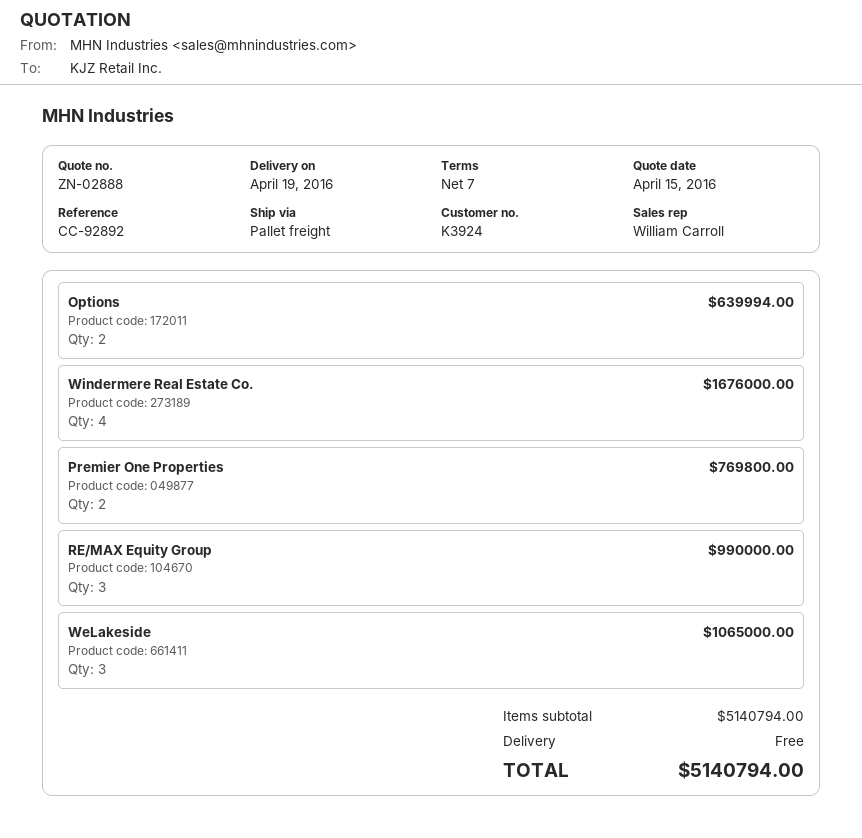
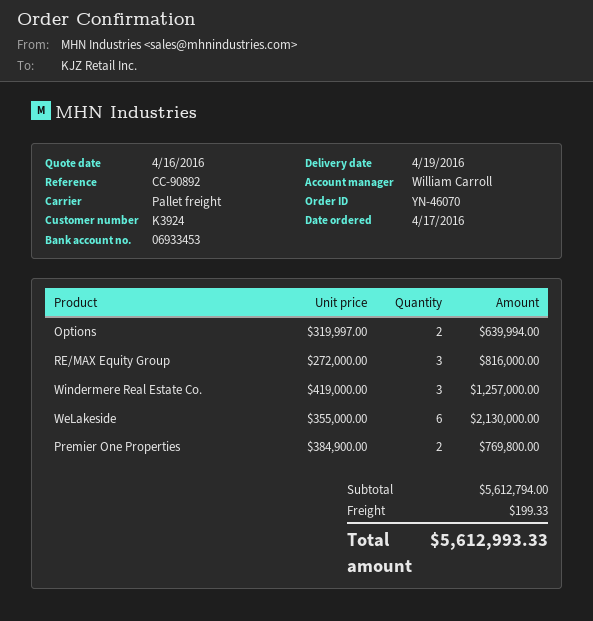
quote date: 2016-04-15 -> 2016-04-16
reference: CC-92892 -> CC-90892
Windermere Real Estate Co.: 4 for 1676000.00 -> 3 for 1257000.00
RE/MAX Equity Group: 3 for 990000.00 -> 3 for 816000.00
WeLakeside: 3 for 1065000.00 -> 6 for 2130000.00
subtotal: 5140794.00 -> 5612794.00
shipping: 0.00 -> 199.33
total: 5140794.00 -> 5612993.33

